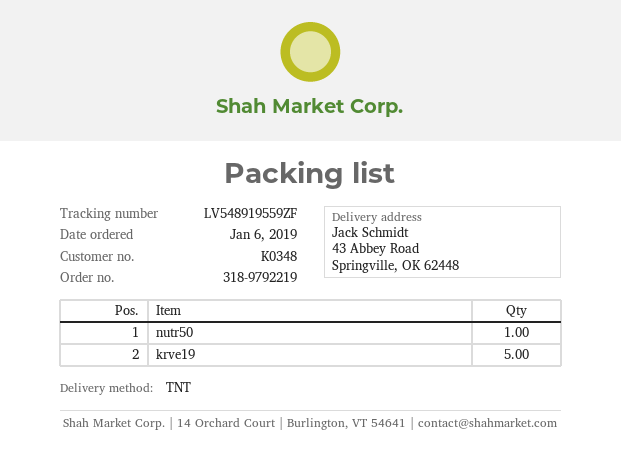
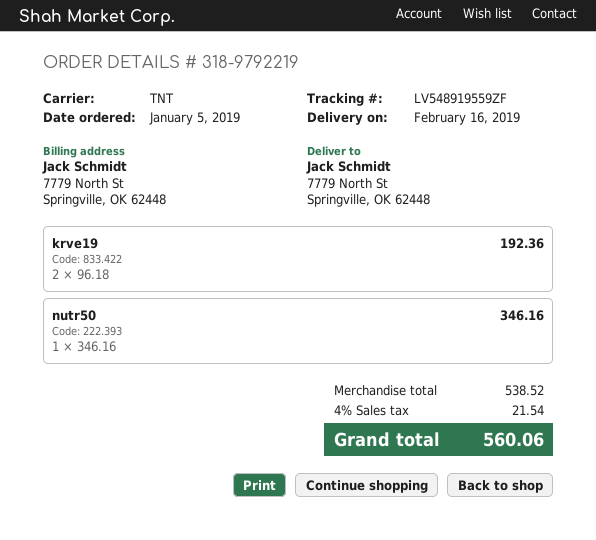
order date: 2019-01-06 -> 2019-01-05
ship to: 43 Abbey Road, Springville, OK 62448 -> 7779 North St, Springville, OK 62448
krve19: 5 -> 2

